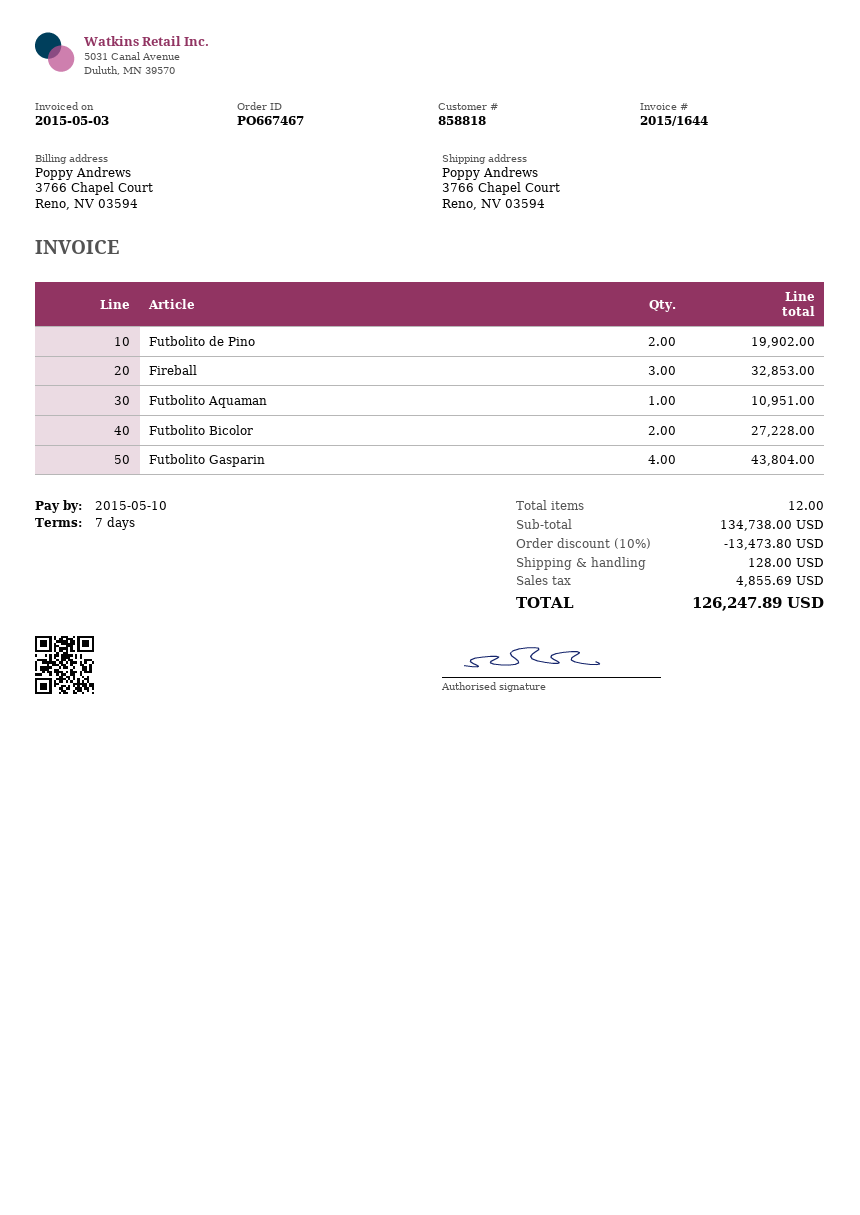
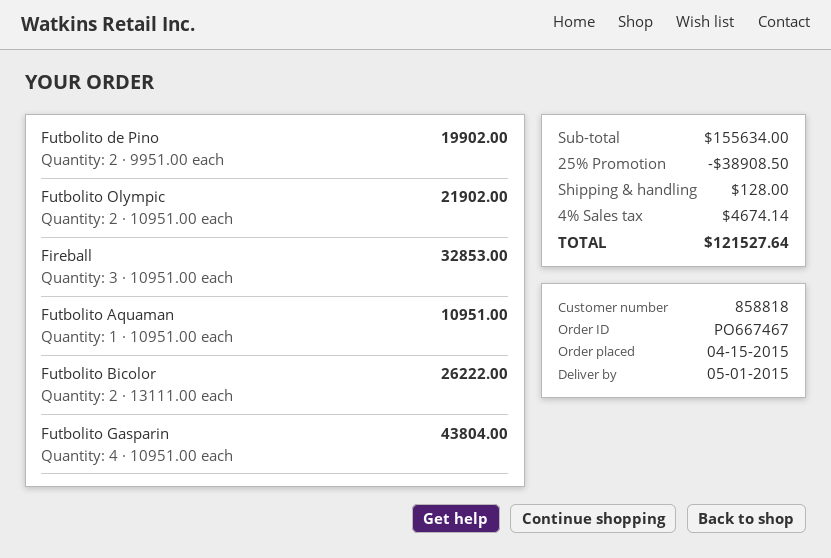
Futbolito Bicolor: 2 for 27228.00 -> 2 for 26222.00
Futbolito Olympic: none -> 2 for 21902.00
subtotal: 134738.00 -> 155634.00
discount: 10% = 13473.80 -> 25% = 38908.50
tax: 4855.69 -> 4674.14
total: 126247.89 -> 121527.64

